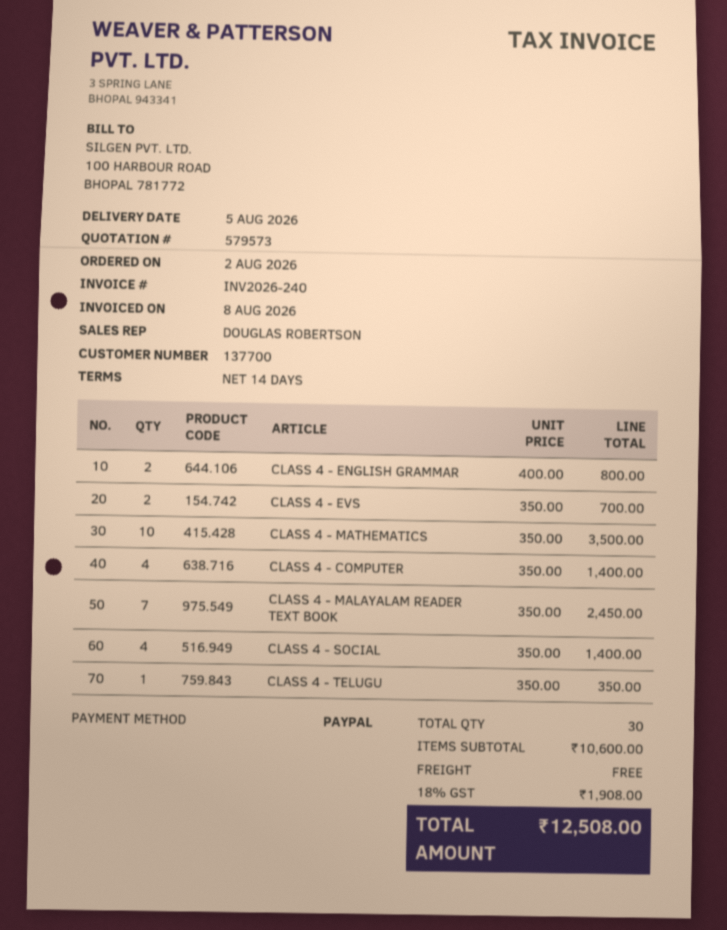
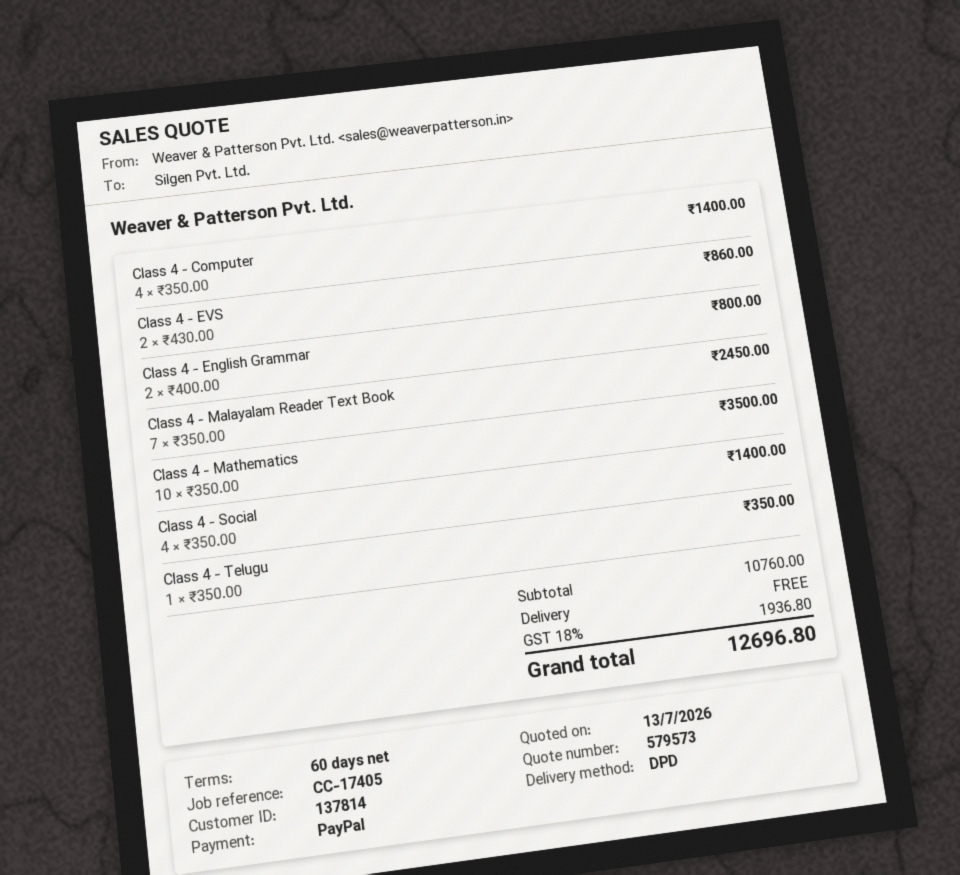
payment terms: 14 days -> 60 days
customer number: 137700 -> 137814
CLASS 4 - EVS: 2 x 350.00 = 700.00 -> 2 x 430.00 = 860.00
subtotal: 10600.00 -> 10760.00
tax: 18% = 1908.00 -> 18% = 1936.80
total: 12508.00 -> 12696.80

